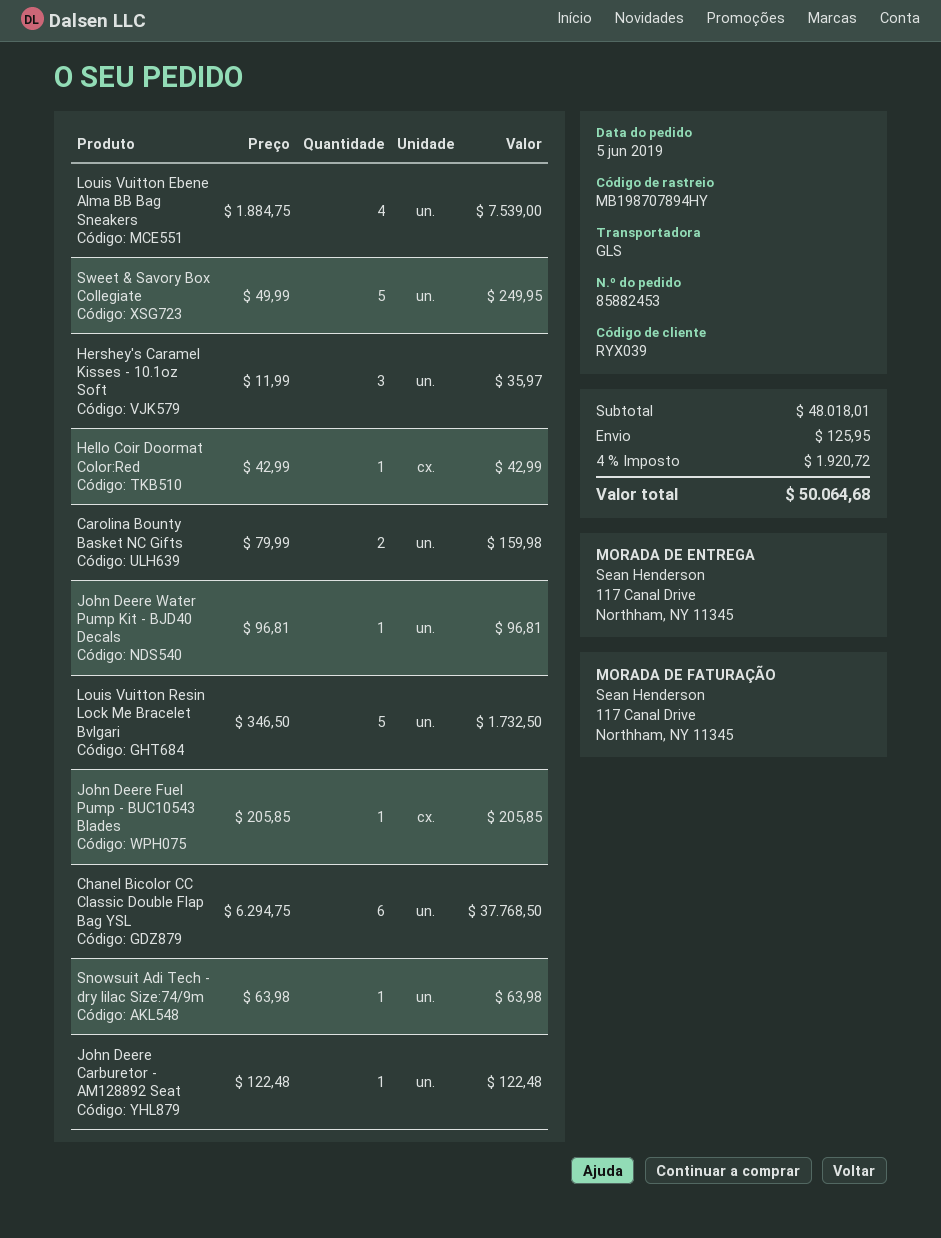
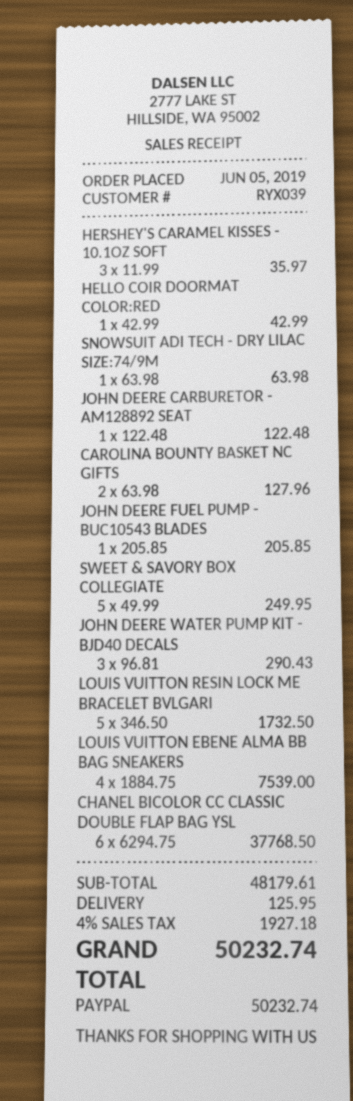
Carolina Bounty Basket NC Gifts: 2 x 79.99 = 159.98 -> 2 x 63.98 = 127.96
John Deere Water Pump Kit - BJD40 Decals: 1 x 96.81 = 96.81 -> 3 x 96.81 = 290.43
subtotal: 48018.01 -> 48179.61
tax: 4% = 1920.72 -> 4% = 1927.18
total: 50064.68 -> 50232.74

